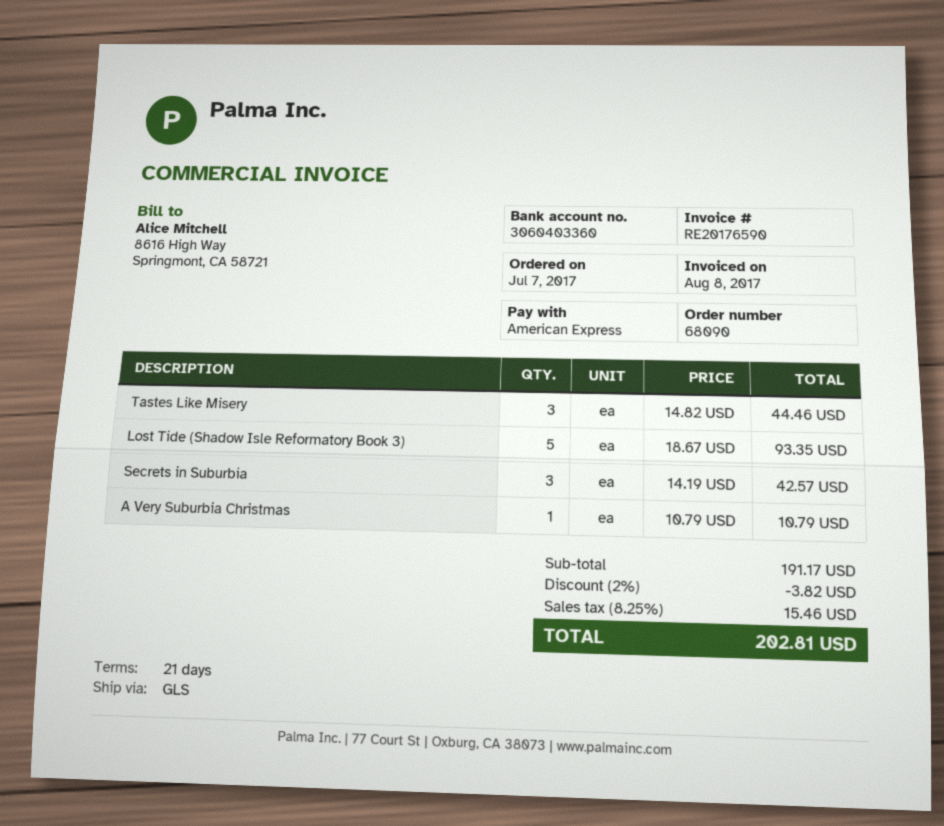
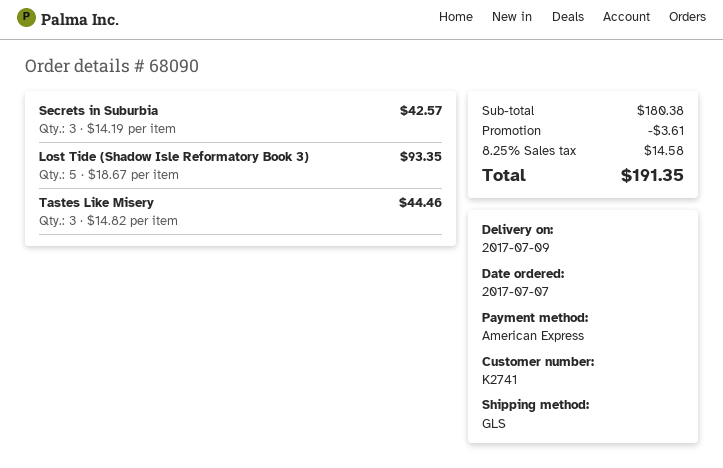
A Very Suburbia Christmas: 1 x 10.79 = 10.79 -> none
subtotal: 191.17 -> 180.38
discount: 3.82 -> 3.61
tax: 8.25% = 15.46 -> 8.25% = 14.58
total: 202.81 -> 191.35

